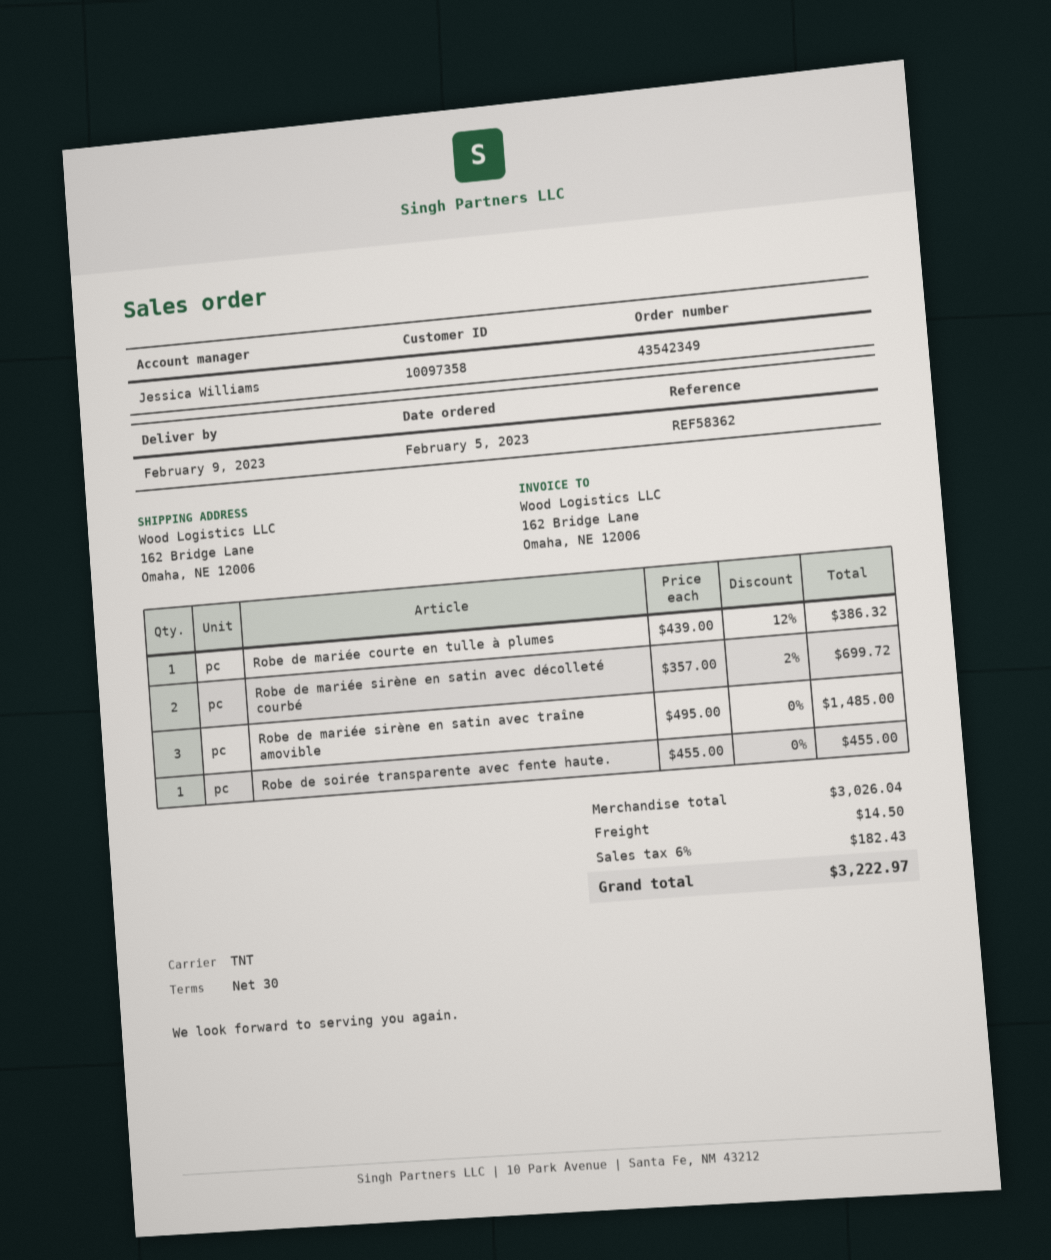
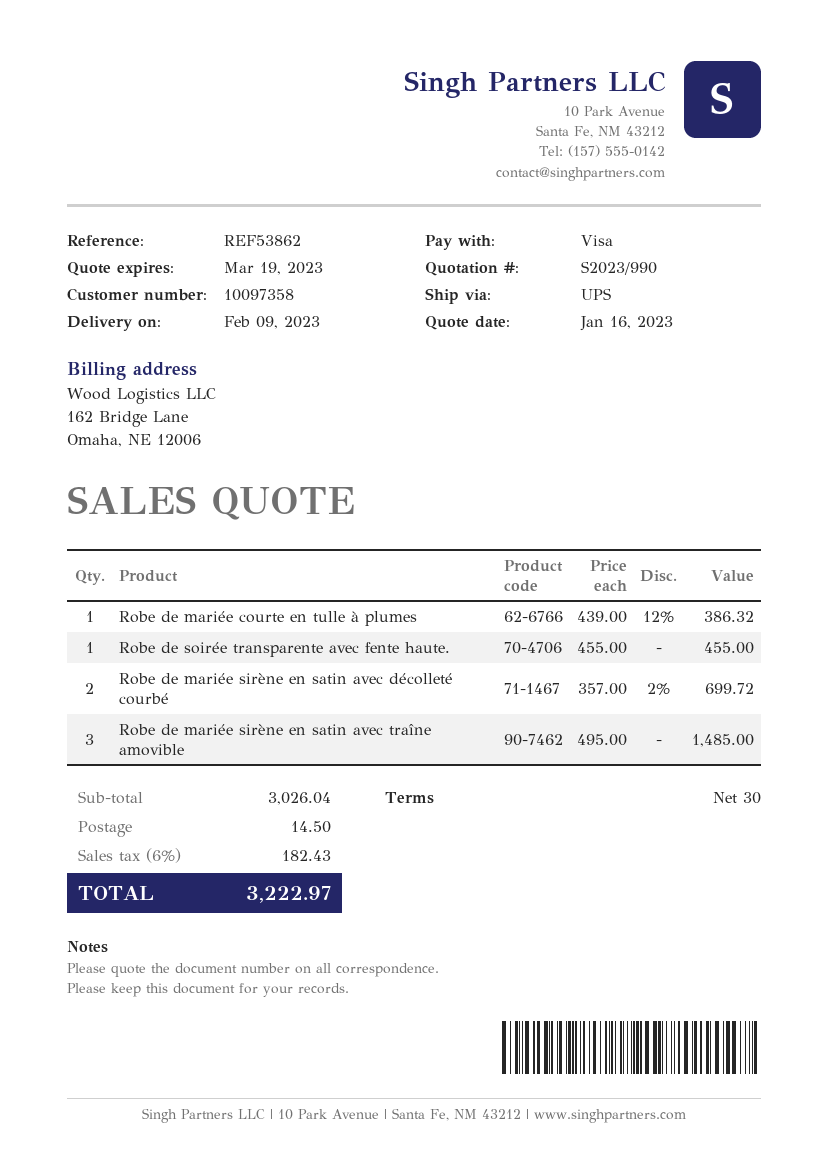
reference: REF58362 -> REF53862
shipping method: TNT -> UPS

